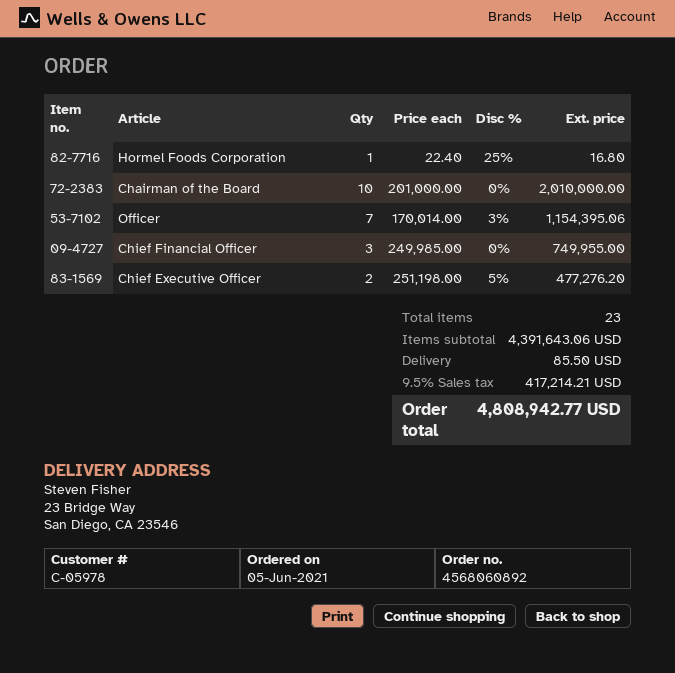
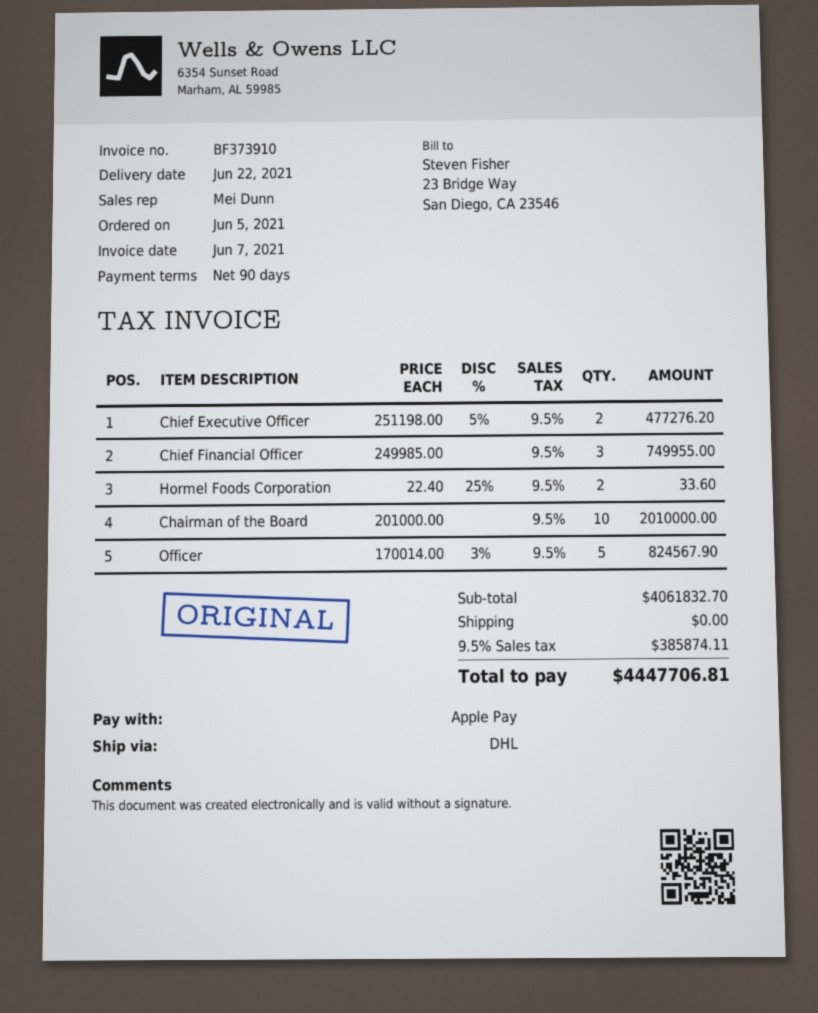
Hormel Foods Corporation: 1 x 22.40 - 25% = 16.80 -> 2 x 22.40 - 25% = 33.60
Officer: 7 x 170014.00 - 3% = 1154395.06 -> 5 x 170014.00 - 3% = 824567.90
subtotal: 4391643.06 -> 4061832.70
shipping: 85.50 -> 0.00
tax: 9.5% = 417214.21 -> 9.5% = 385874.11
total: 4808942.77 -> 4447706.81

